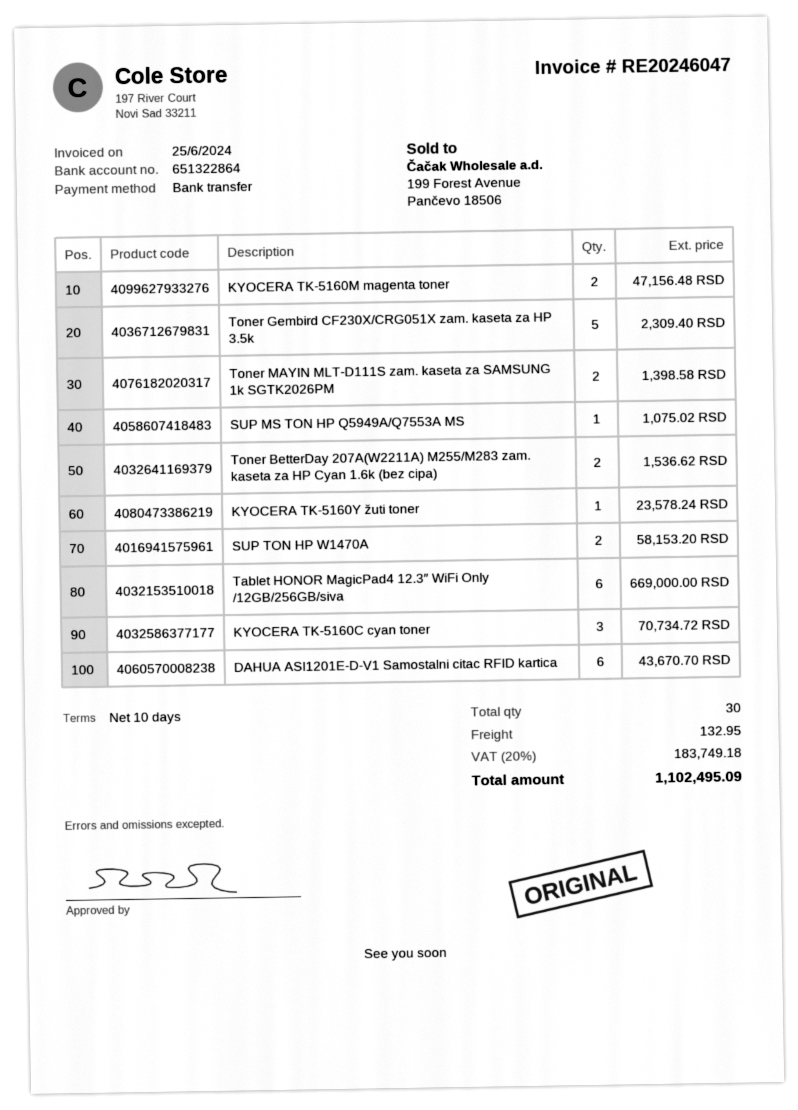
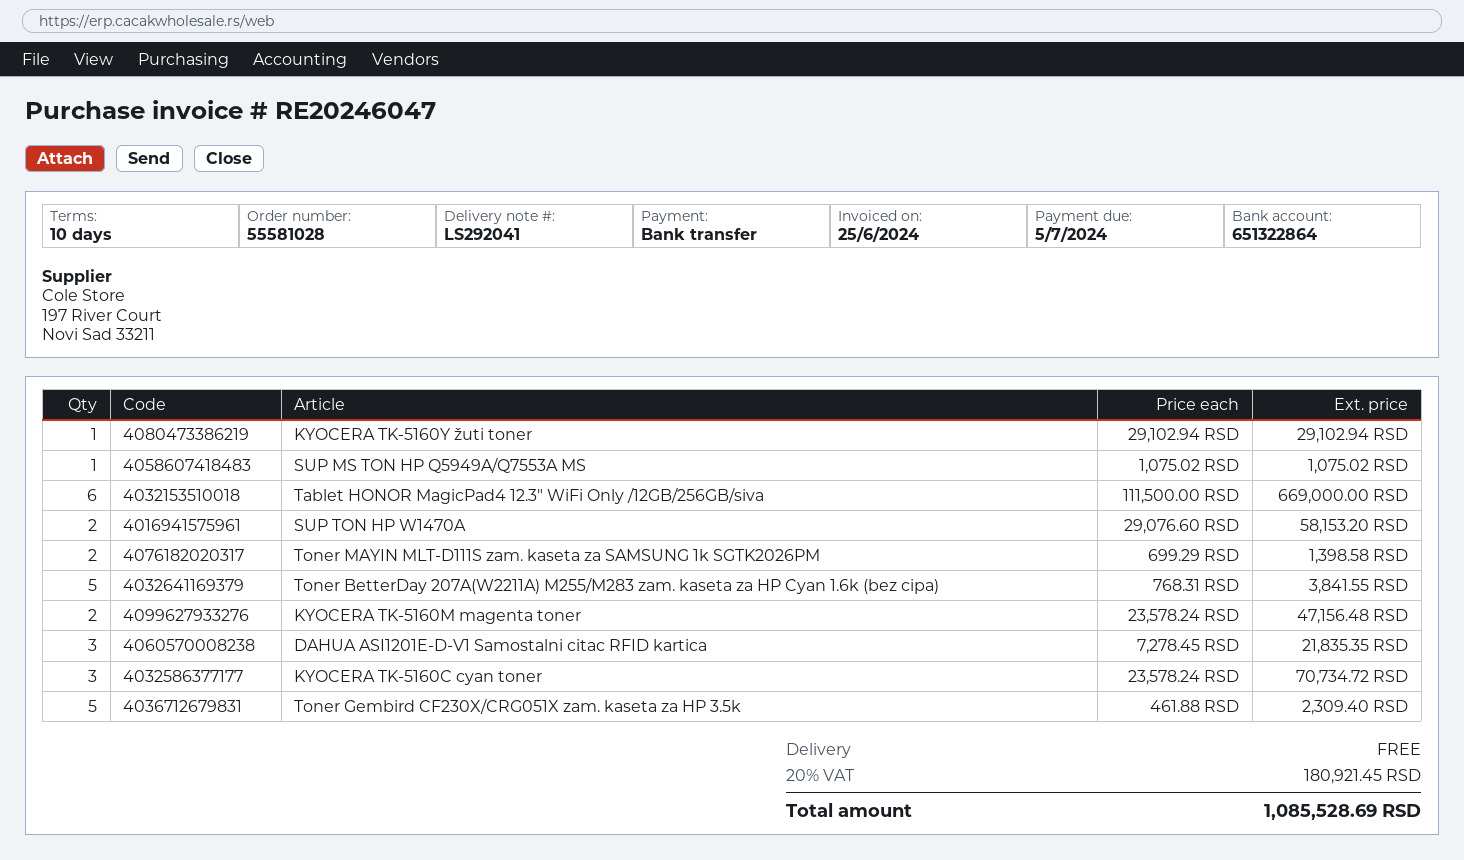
Toner BetterDay 207A(W2211A) M255/M283 zam. kaseta za HP Cyan 1.6k (bez cipa): 2 for 1536.62 -> 5 for 3841.55
KYOCERA TK-5160Y žuti toner: 1 for 23578.24 -> 1 for 29102.94
DAHUA ASI1201E-D-V1 Samostalni citac RFID kartica: 6 for 43670.70 -> 3 for 21835.35
shipping: 132.95 -> 0.00
tax: 20% = 183749.18 -> 20% = 180921.45
total: 1102495.09 -> 1085528.69

